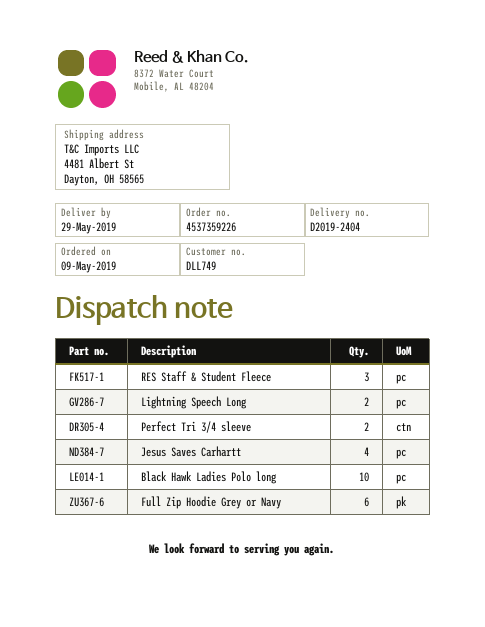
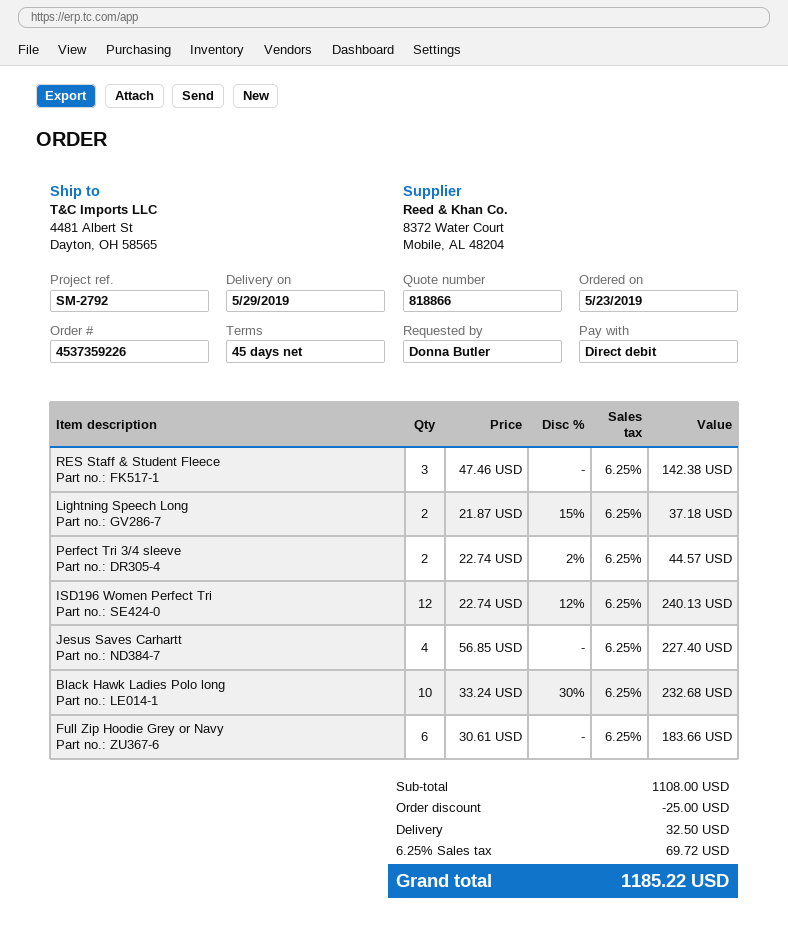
order date: 2019-05-09 -> 2019-05-23
ISD196 Women Perfect Tri: none -> 12

